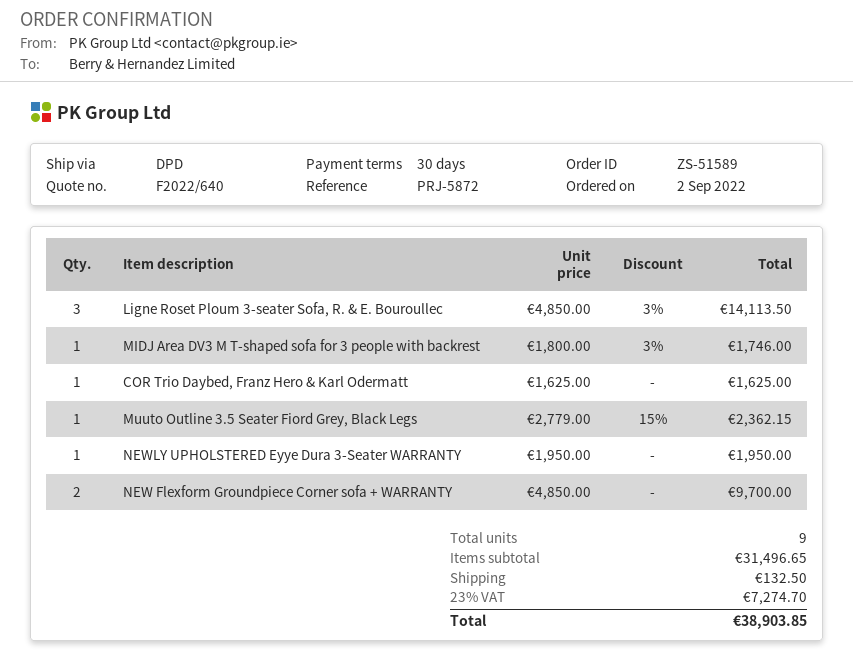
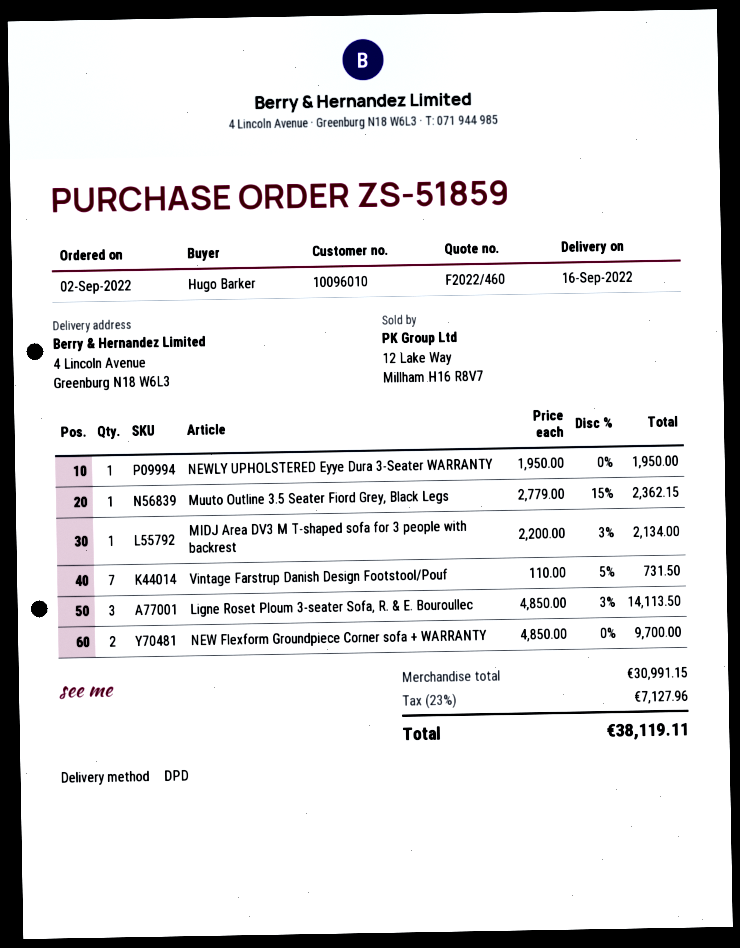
quote number: F2022/640 -> F2022/460
order number: ZS-51589 -> ZS-51859
MIDJ Area DV3 M T-shaped sofa for 3 people with backrest: 1 x 1800.00 - 3% = 1746.00 -> 1 x 2200.00 - 3% = 2134.00
COR Trio Daybed, Franz Hero & Karl Odermatt: 1 x 1625.00 = 1625.00 -> none
Vintage Farstrup Danish Design Footstool/Pouf: none -> 7 x 110.00 - 5% = 731.50
subtotal: 31496.65 -> 30991.15
shipping: 132.50 -> none
tax: 23% = 7274.70 -> 23% = 7127.96
total: 38903.85 -> 38119.11

